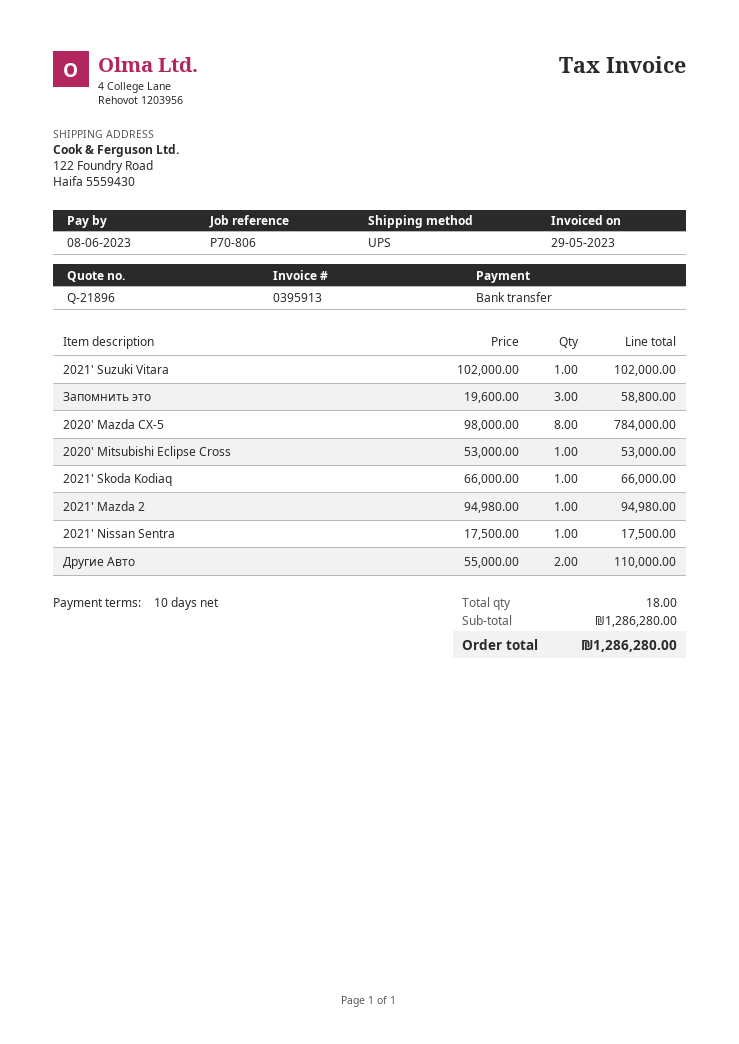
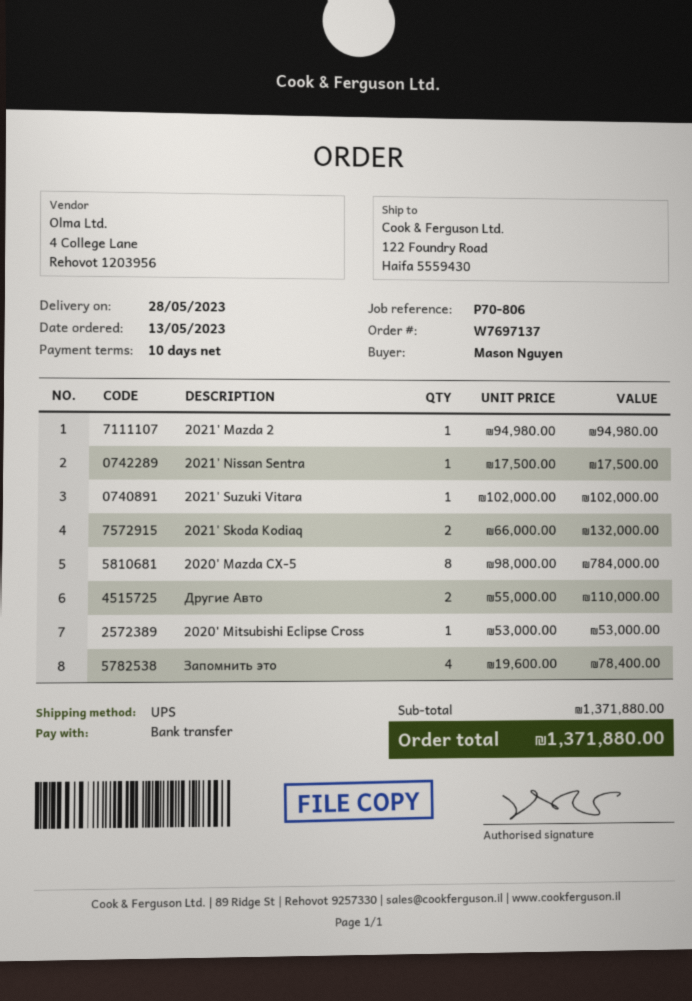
Запомнить это: 3 x 19600.00 = 58800.00 -> 4 x 19600.00 = 78400.00
2021' Skoda Kodiaq: 1 x 66000.00 = 66000.00 -> 2 x 66000.00 = 132000.00
subtotal: 1286280.00 -> 1371880.00
total: 1286280.00 -> 1371880.00

